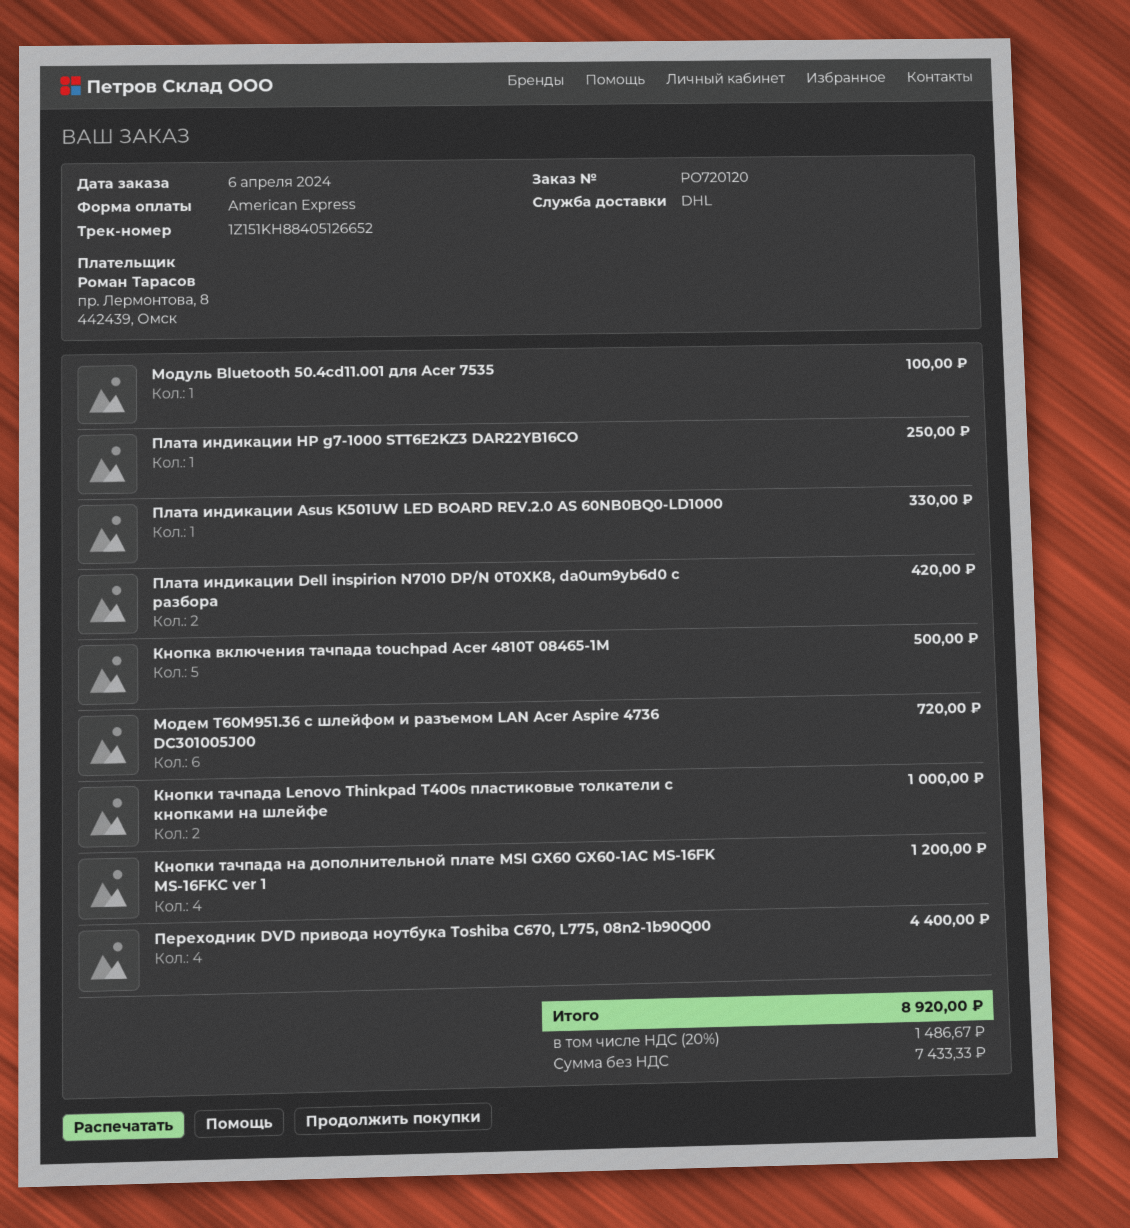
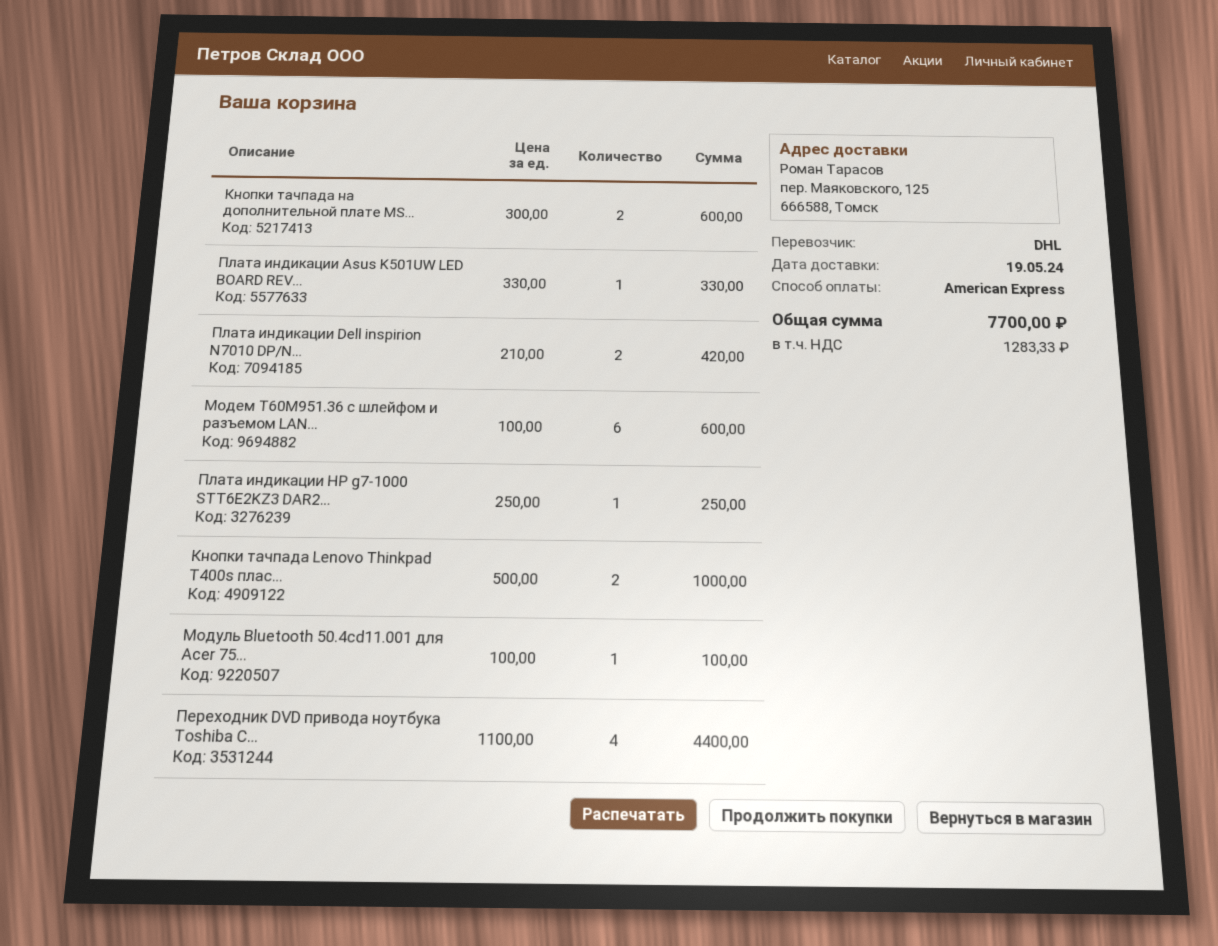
Кнопка включения тачпада touchpad Acer 4810T 08465-1M: 5 for 500.00 -> none
Модем T60M951.36 с шлейфом и разъемом LAN Acer Aspire 4736 DC301005J00: 6 for 720.00 -> 6 for 600.00
Кнопки тачпада на дополнительной плате MSI GX60 GX60-1AC MS-16FK MS-16FKC ver 1: 4 for 1200.00 -> 2 for 600.00
tax: 1486.67 -> 1283.33
total: 8920.00 -> 7700.00

